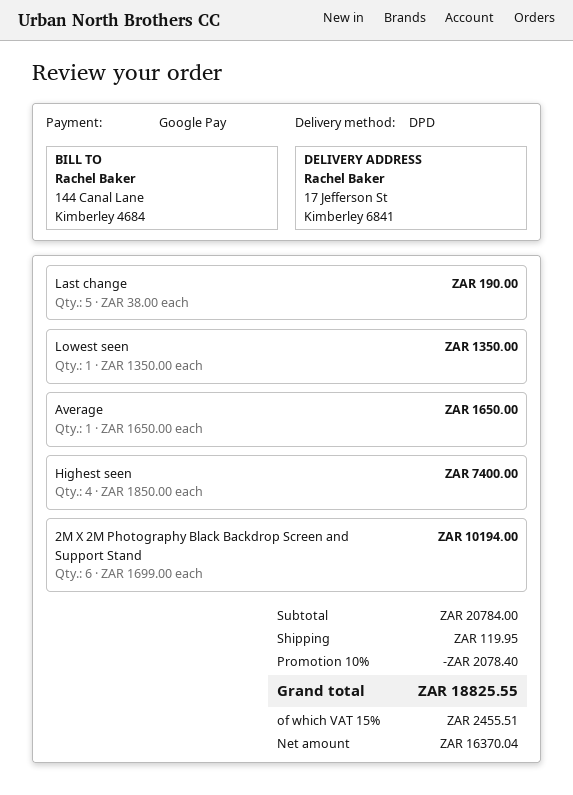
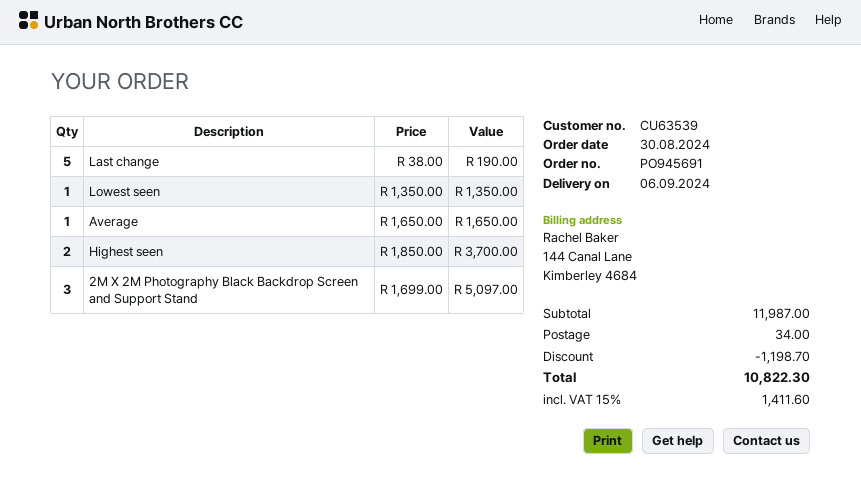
Highest seen: 4 x 1850.00 = 7400.00 -> 2 x 1850.00 = 3700.00
2M X 2M Photography Black Backdrop Screen and Support Stand: 6 x 1699.00 = 10194.00 -> 3 x 1699.00 = 5097.00
subtotal: 20784.00 -> 11987.00
discount: 2078.40 -> 1198.70
shipping: 119.95 -> 34.00
tax: 15% = 2455.51 -> 15% = 1411.60
total: 18825.55 -> 10822.30

